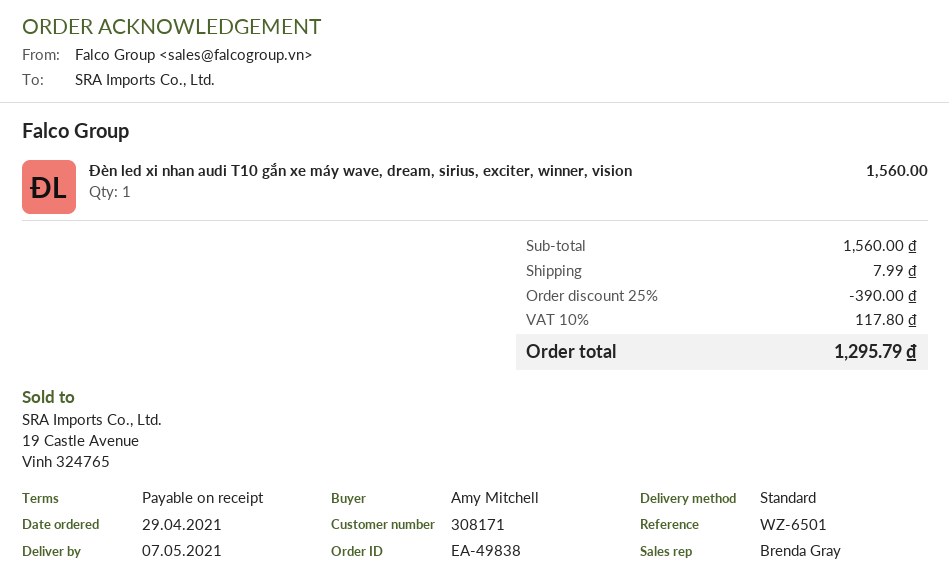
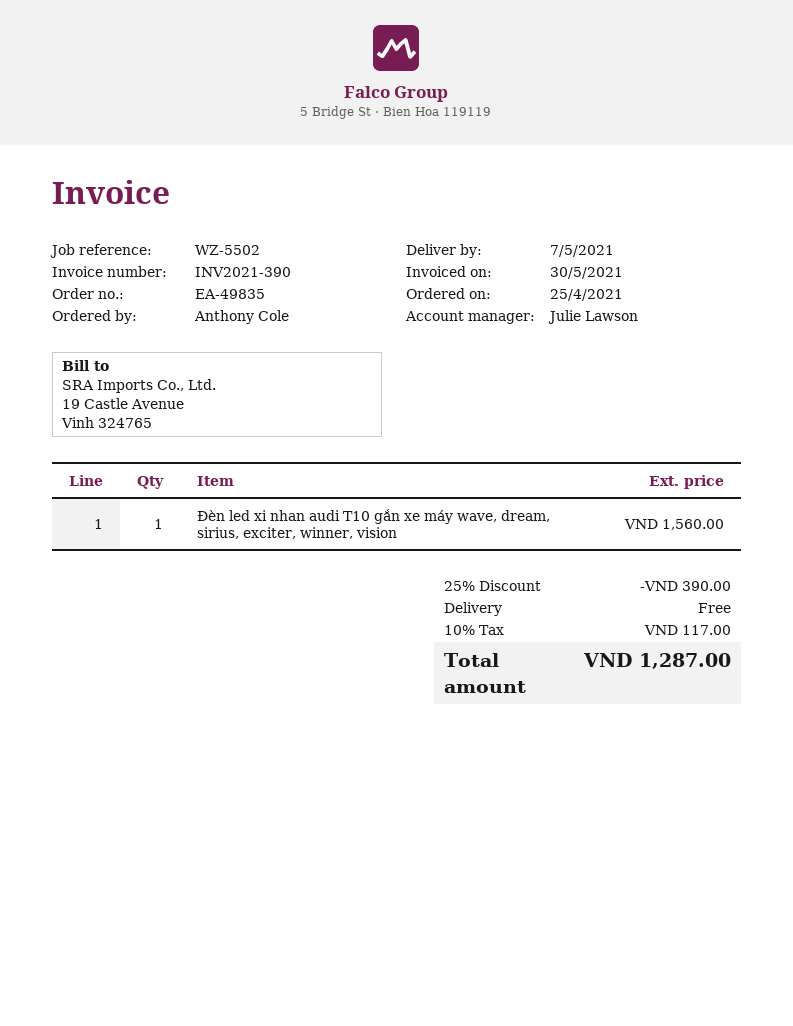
order number: EA-49838 -> EA-49835
order date: 2021-04-29 -> 2021-04-25
reference: WZ-6501 -> WZ-5502
ordered by: Amy Mitchell -> Anthony Cole
sales rep: Brenda Gray -> Julie Lawson
shipping: 7.99 -> 0.00
tax: 10% = 117.80 -> 10% = 117.00
total: 1295.79 -> 1287.00

